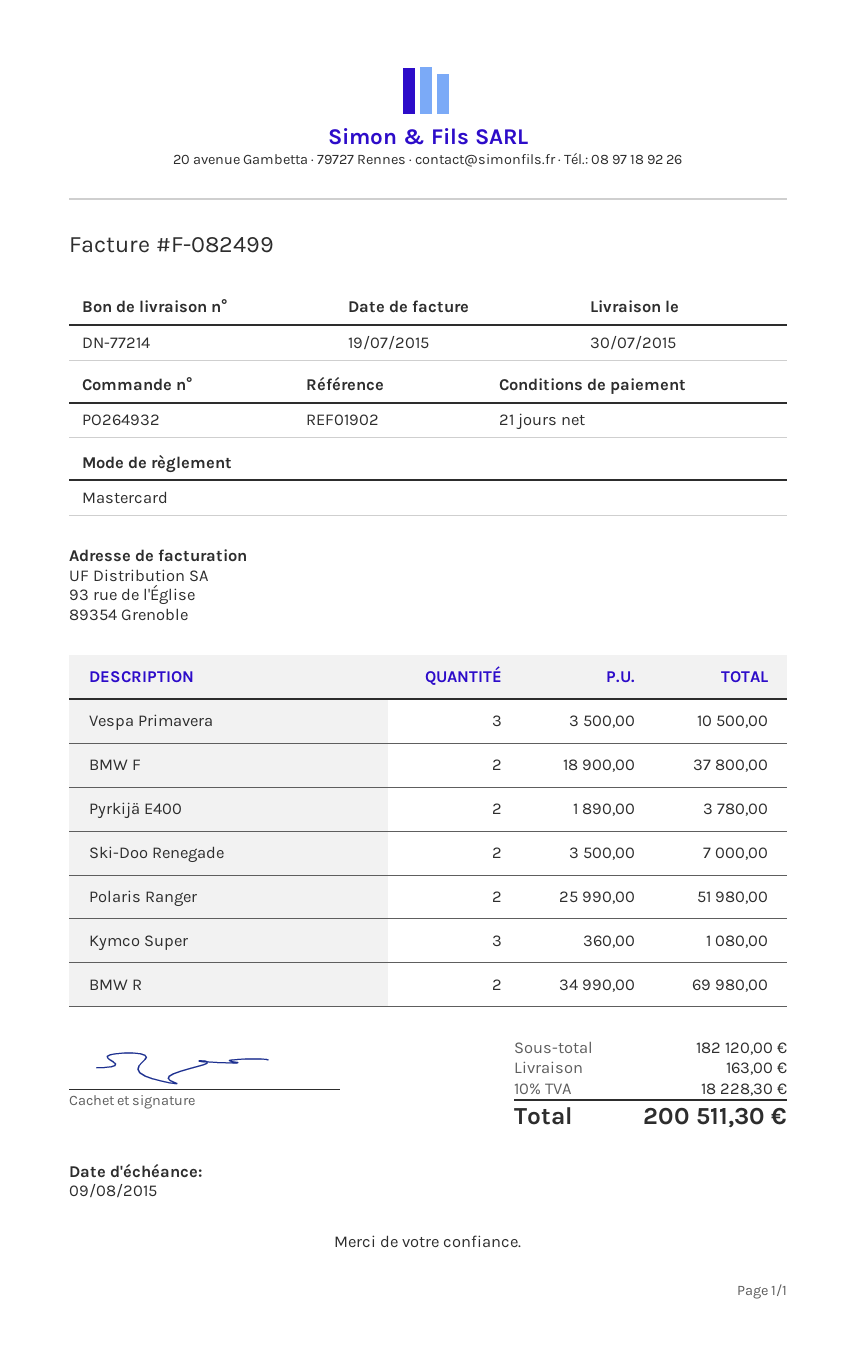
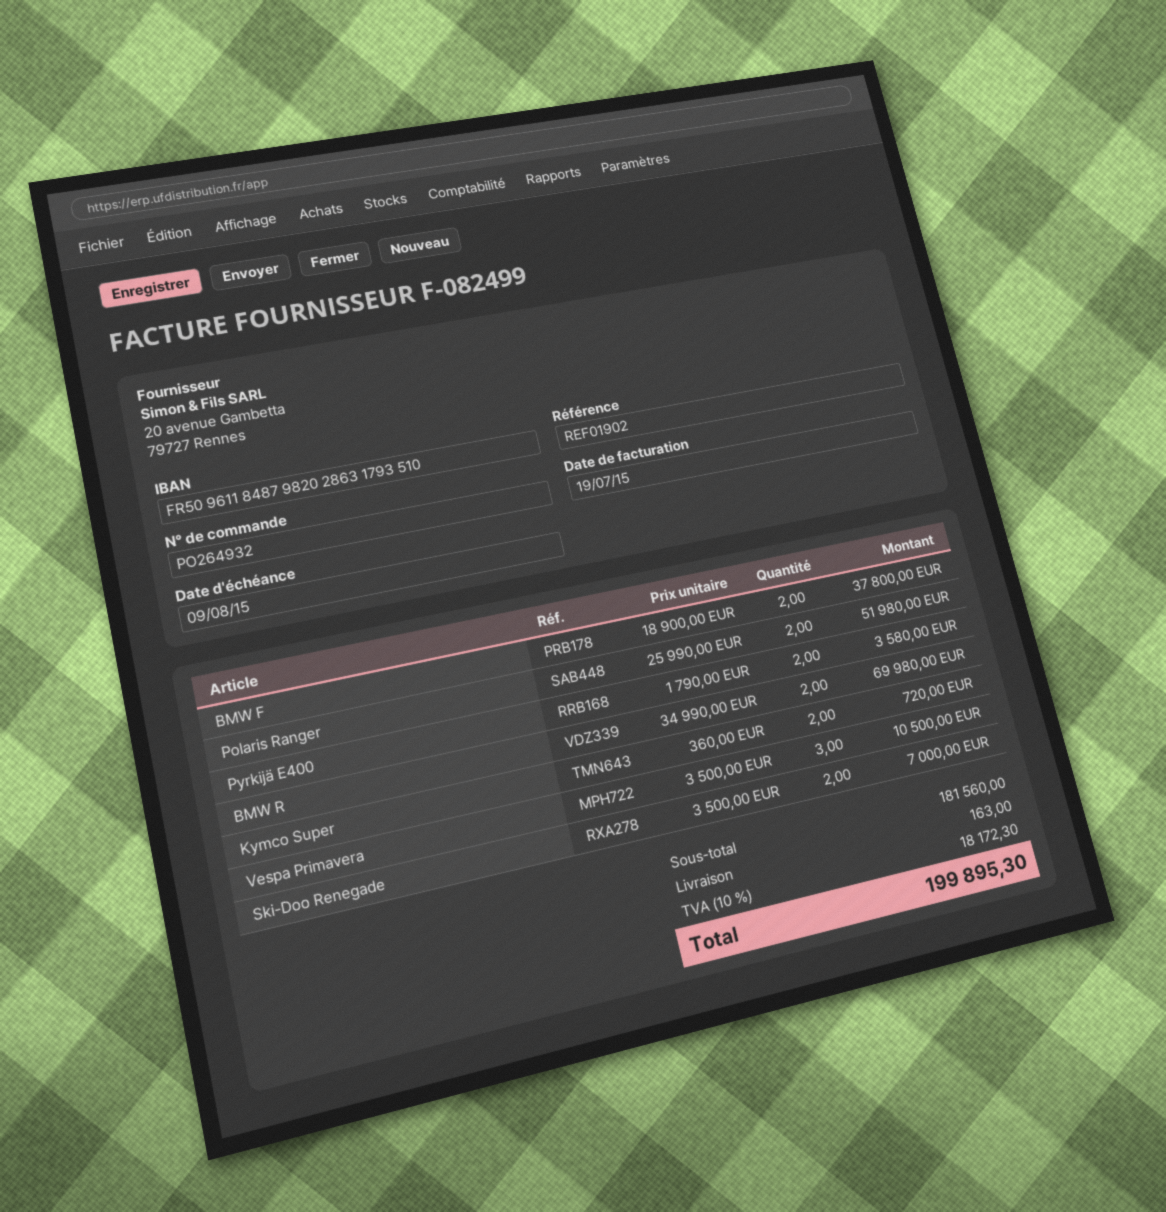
Pyrkijä E400: 2 x 1890.00 = 3780.00 -> 2 x 1790.00 = 3580.00
Kymco Super: 3 x 360.00 = 1080.00 -> 2 x 360.00 = 720.00
subtotal: 182120.00 -> 181560.00
tax: 10% = 18228.30 -> 10% = 18172.30
total: 200511.30 -> 199895.30

